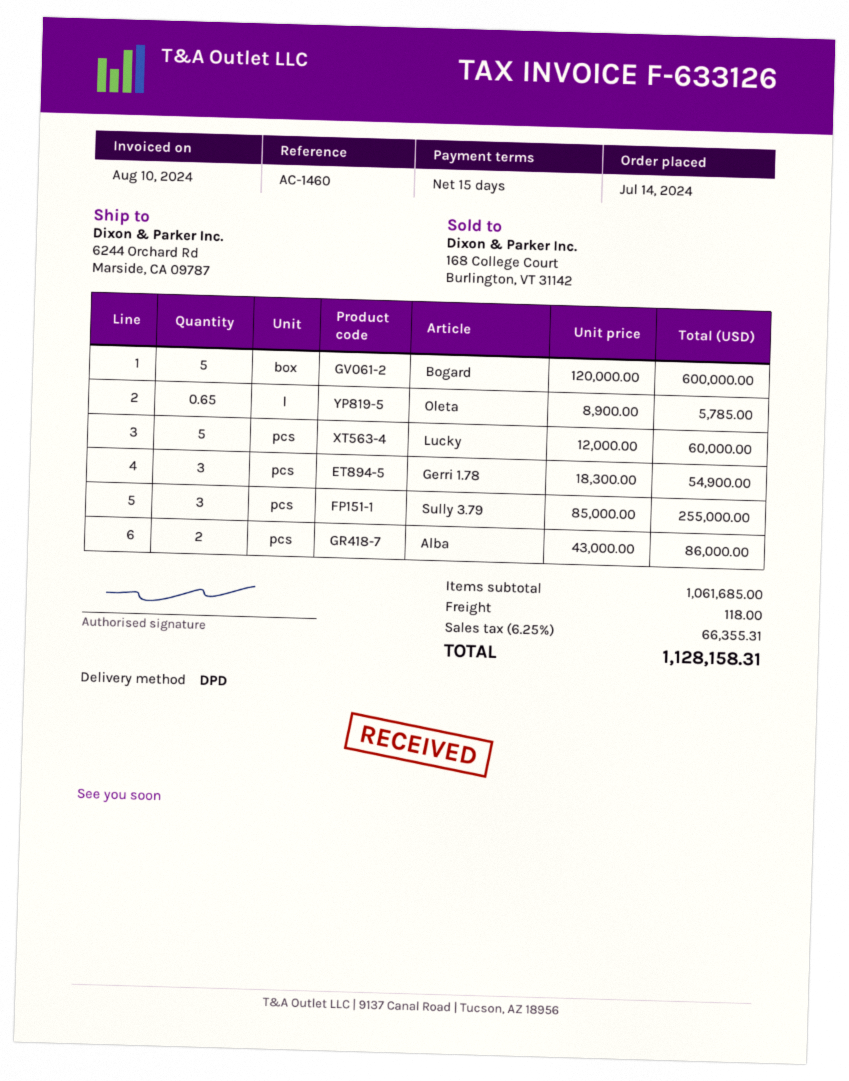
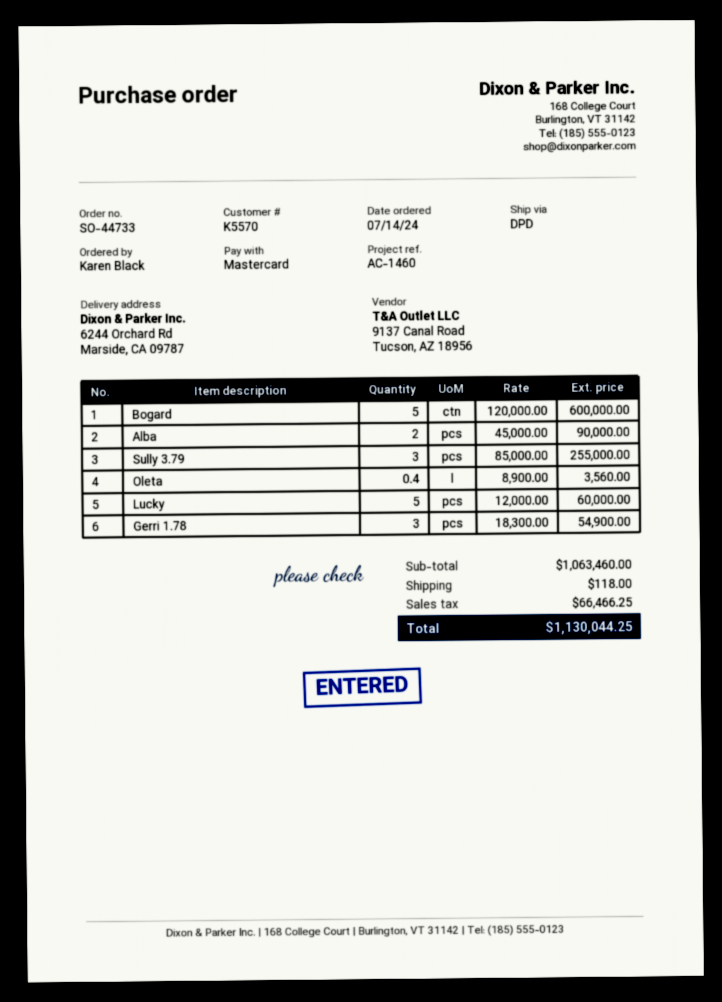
Oleta: 0.65 x 8900.00 = 5785.00 -> 0.4 x 8900.00 = 3560.00
Alba: 2 x 43000.00 = 86000.00 -> 2 x 45000.00 = 90000.00
subtotal: 1061685.00 -> 1063460.00
tax: 66355.31 -> 66466.25
total: 1128158.31 -> 1130044.25

